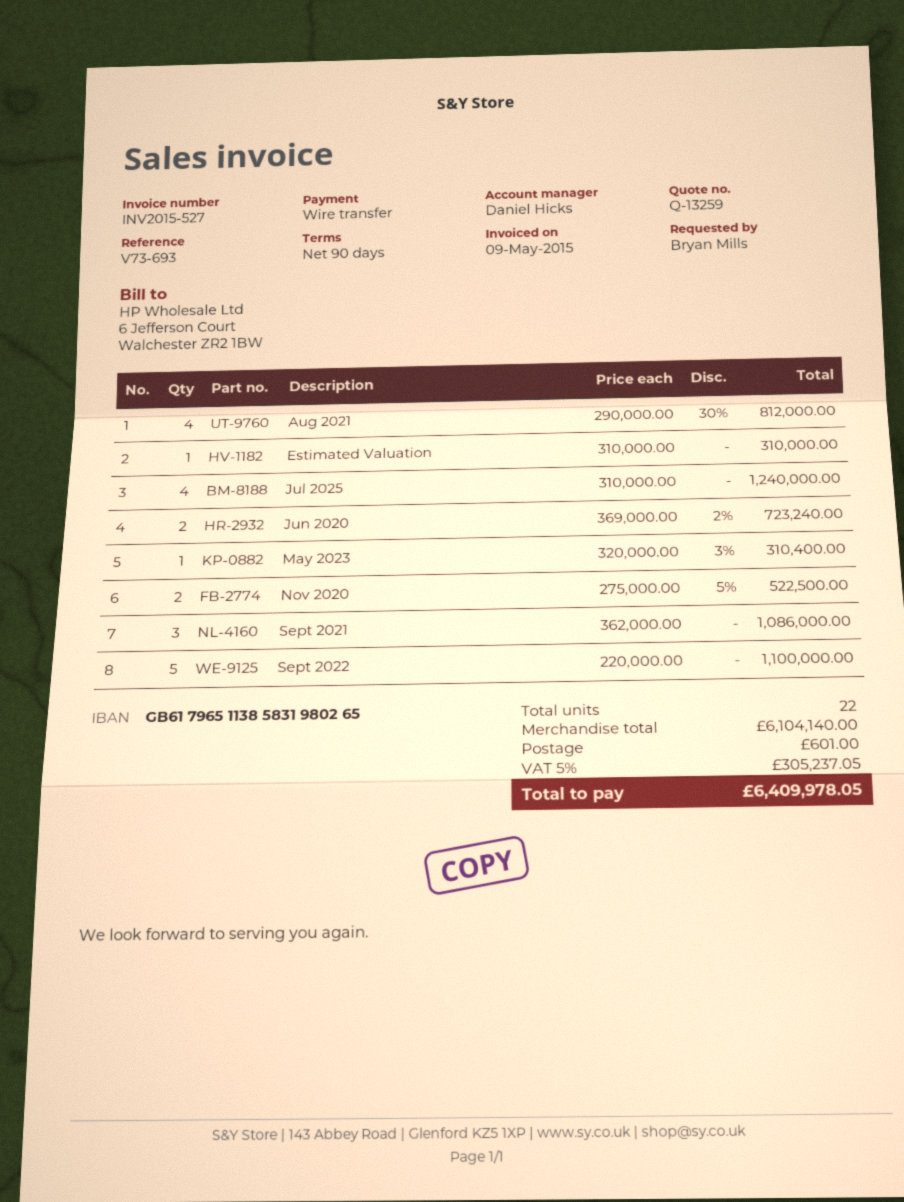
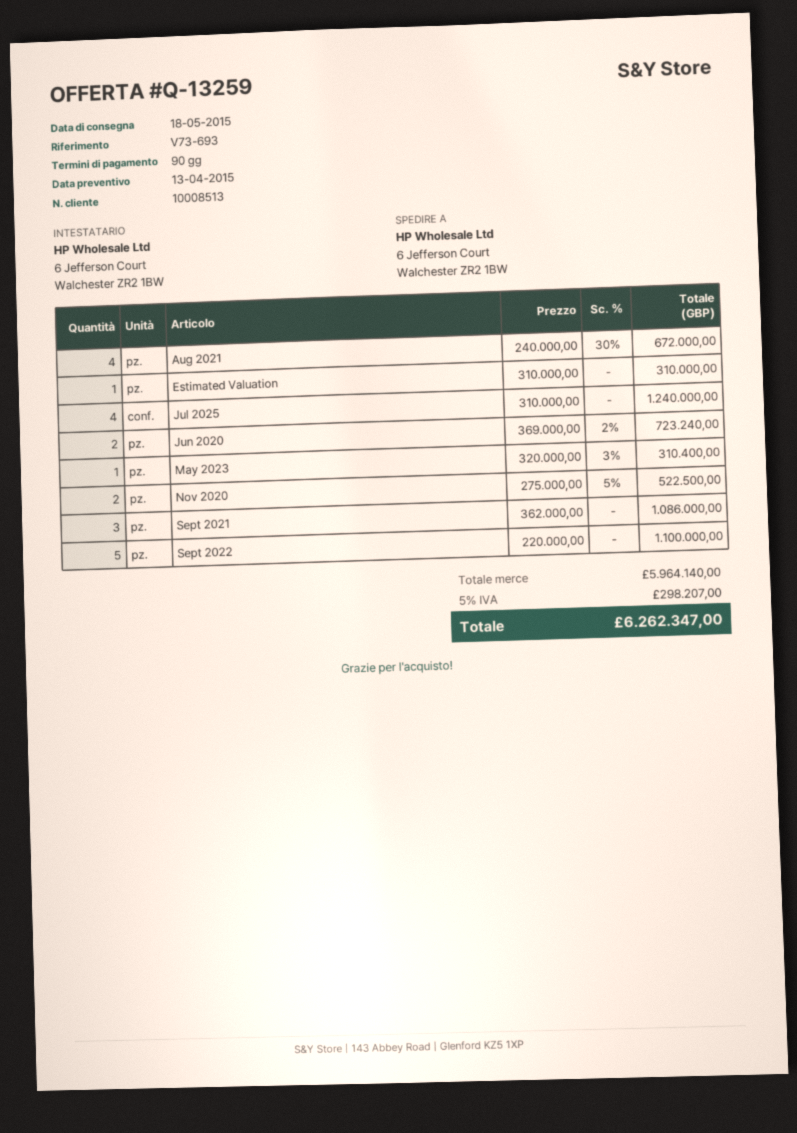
Aug 2021: 4 x 290000.00 - 30% = 812000.00 -> 4 x 240000.00 - 30% = 672000.00
subtotal: 6104140.00 -> 5964140.00
shipping: 601.00 -> none
tax: 5% = 305237.05 -> 5% = 298207.00
total: 6409978.05 -> 6262347.00

